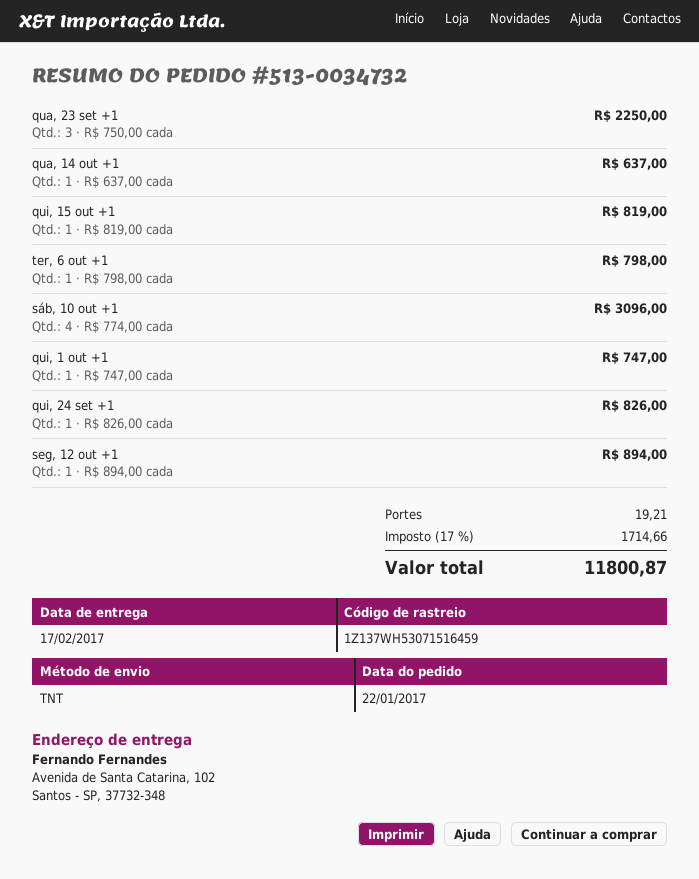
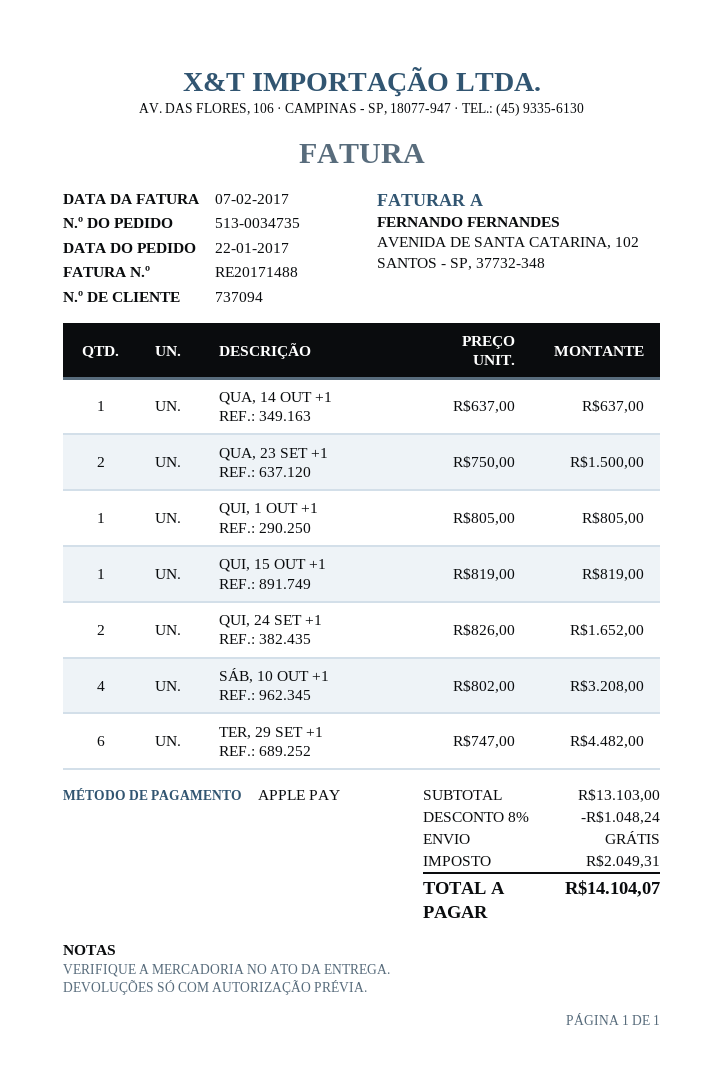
order number: 513-0034732 -> 513-0034735
qua, 23 set +1: 3 x 750.00 = 2250.00 -> 2 x 750.00 = 1500.00
ter, 6 out +1: 1 x 798.00 = 798.00 -> none
sáb, 10 out +1: 4 x 774.00 = 3096.00 -> 4 x 802.00 = 3208.00
qui, 1 out +1: 1 x 747.00 = 747.00 -> 1 x 805.00 = 805.00
qui, 24 set +1: 1 x 826.00 = 826.00 -> 2 x 826.00 = 1652.00
seg, 12 out +1: 1 x 894.00 = 894.00 -> none
TER, 29 SET +1: none -> 6 x 747.00 = 4482.00
discount: none -> 8% = 1048.24
shipping: 19.21 -> 0.00
tax: 1714.66 -> 2049.31
total: 11800.87 -> 14104.07

